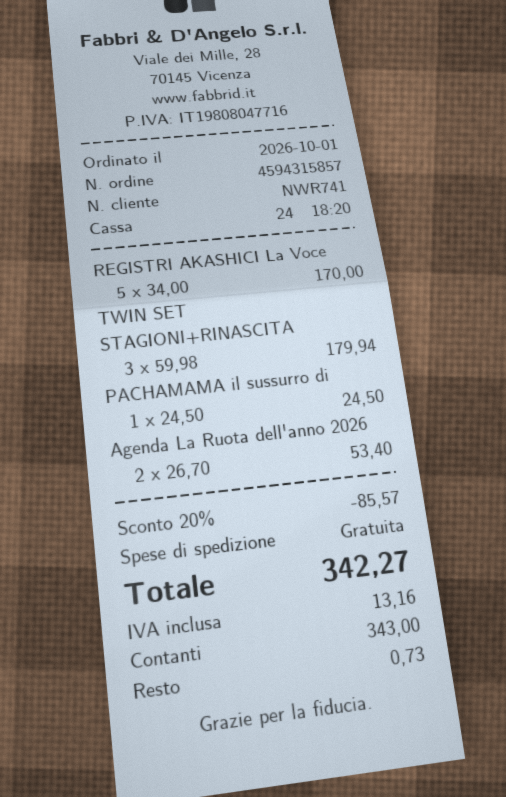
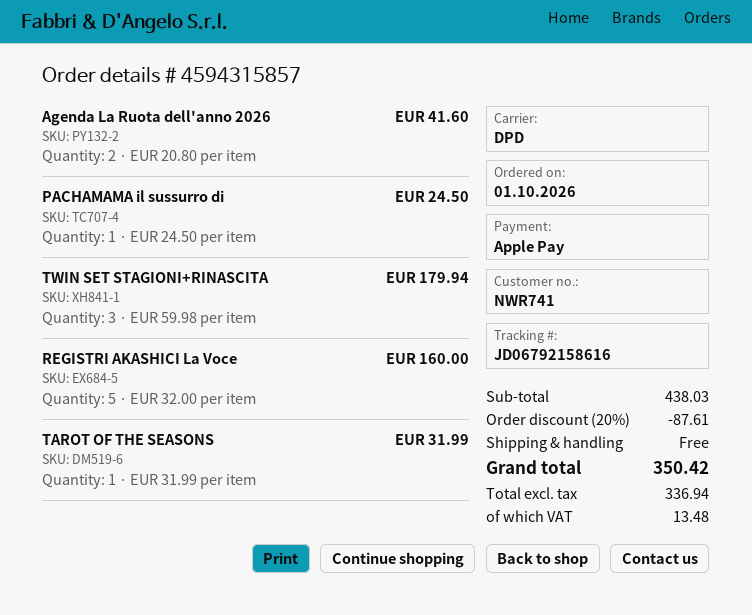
payment method: cash -> Apple Pay
REGISTRI AKASHICI La Voce: 5 x 34.00 = 170.00 -> 5 x 32.00 = 160.00
Agenda La Ruota dell'anno 2026: 2 x 26.70 = 53.40 -> 2 x 20.80 = 41.60
TAROT OF THE SEASONS: none -> 1 x 31.99 = 31.99
discount: 20% = 85.57 -> 20% = 87.61
tax: 13.16 -> 13.48
total: 342.27 -> 350.42

